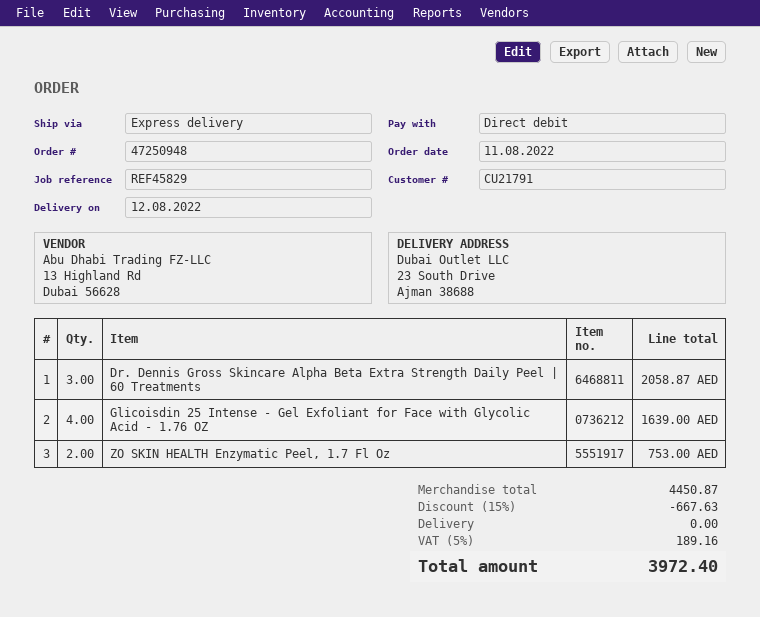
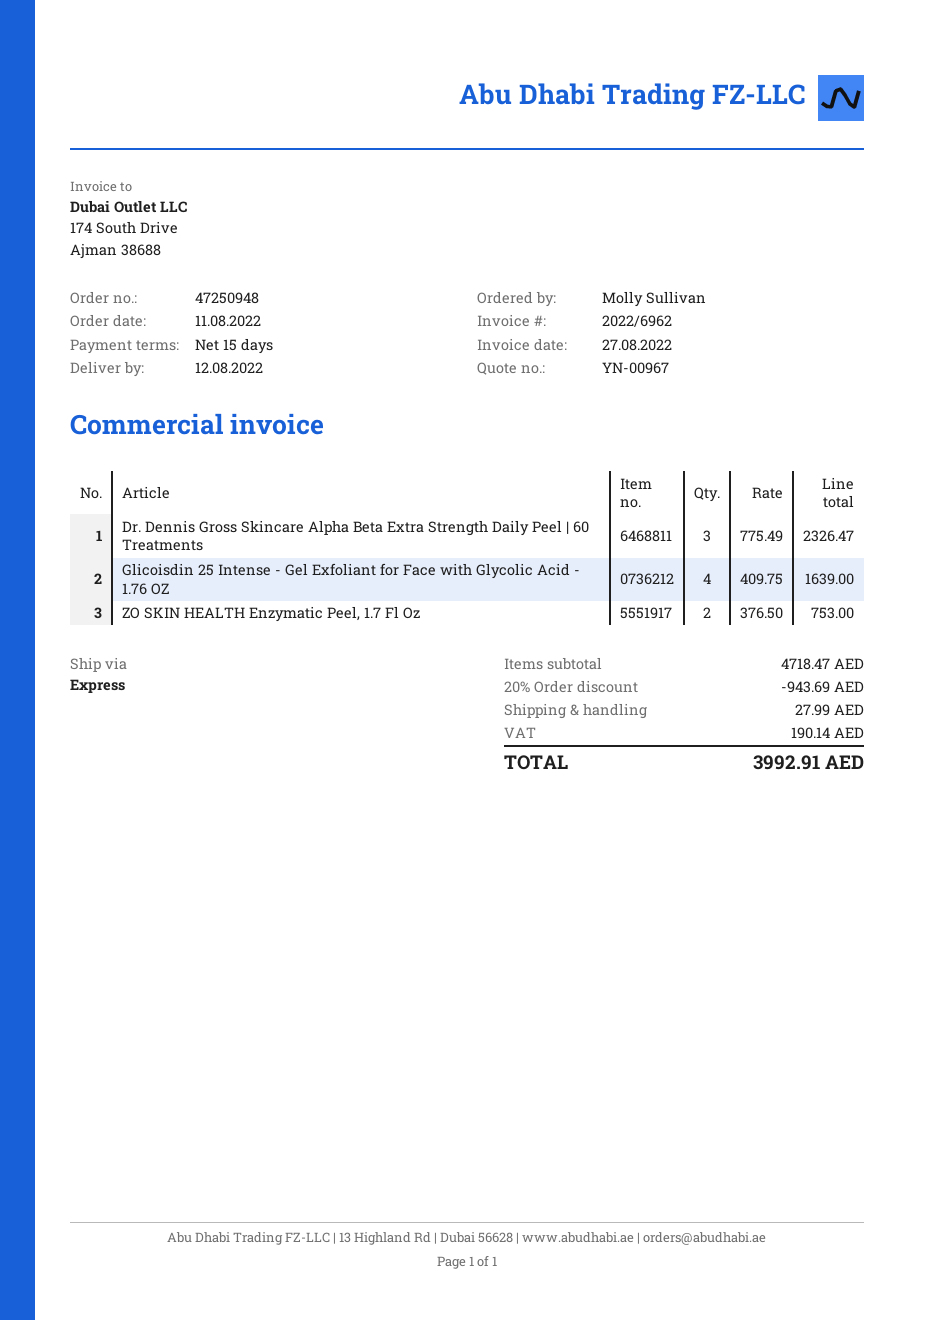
Dr. Dennis Gross Skincare Alpha Beta Extra Strength Daily Peel | 60 Treatments: 3 for 2058.87 -> 3 for 2326.47
subtotal: 4450.87 -> 4718.47
discount: 15% = 667.63 -> 20% = 943.69
shipping: 0.00 -> 27.99
tax: 189.16 -> 190.14
total: 3972.40 -> 3992.91

